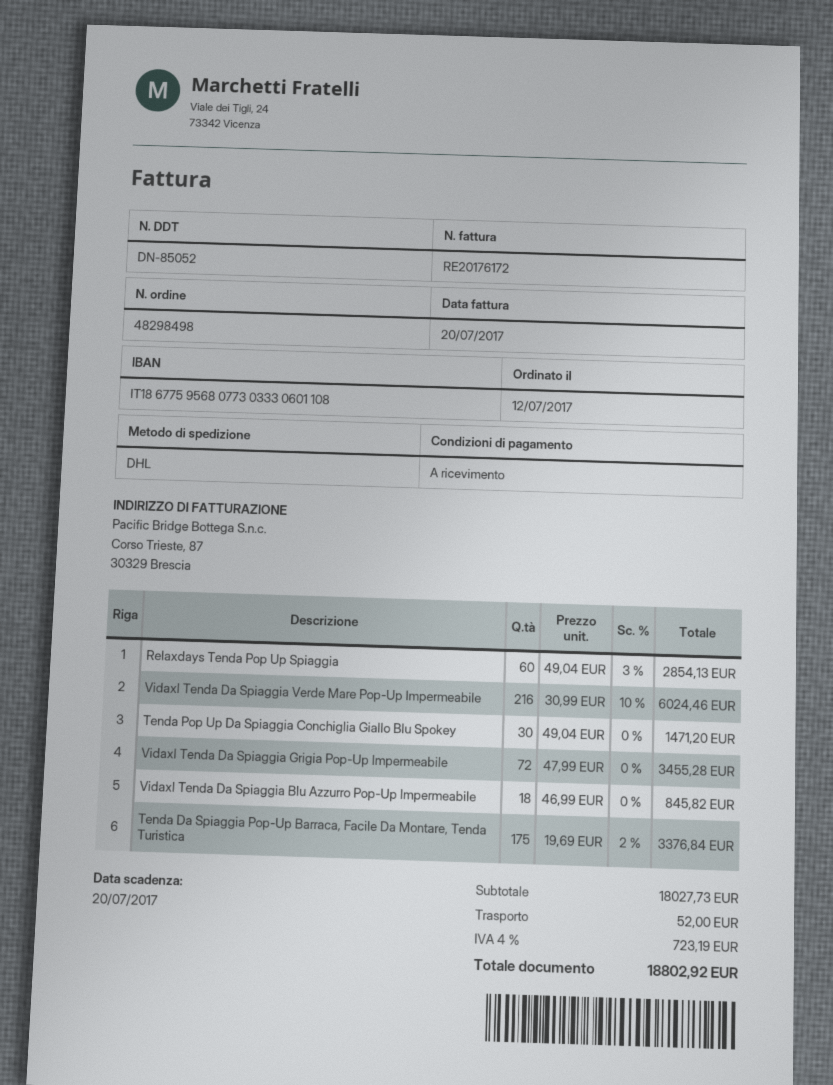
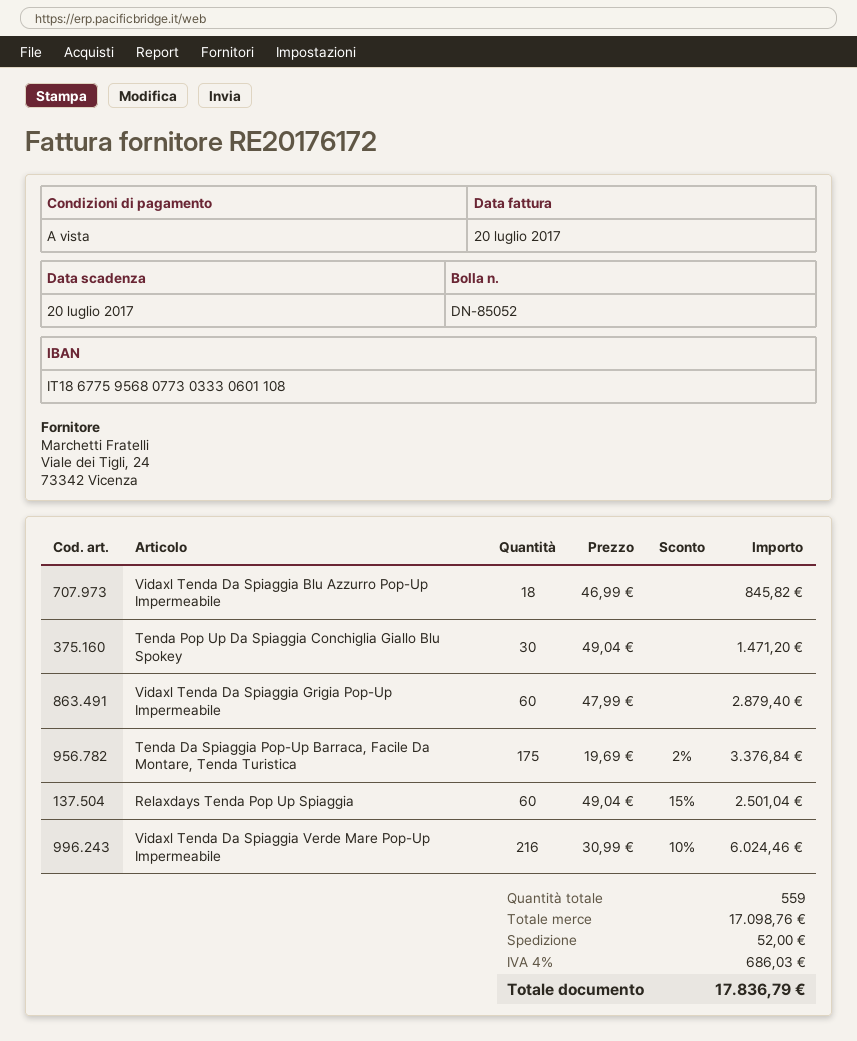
Relaxdays Tenda Pop Up Spiaggia: 60 x 49.04 - 3% = 2854.13 -> 60 x 49.04 - 15% = 2501.04
Vidaxl Tenda Da Spiaggia Grigia Pop-Up Impermeabile: 72 x 47.99 = 3455.28 -> 60 x 47.99 = 2879.40
subtotal: 18027.73 -> 17098.76
tax: 4% = 723.19 -> 4% = 686.03
total: 18802.92 -> 17836.79

